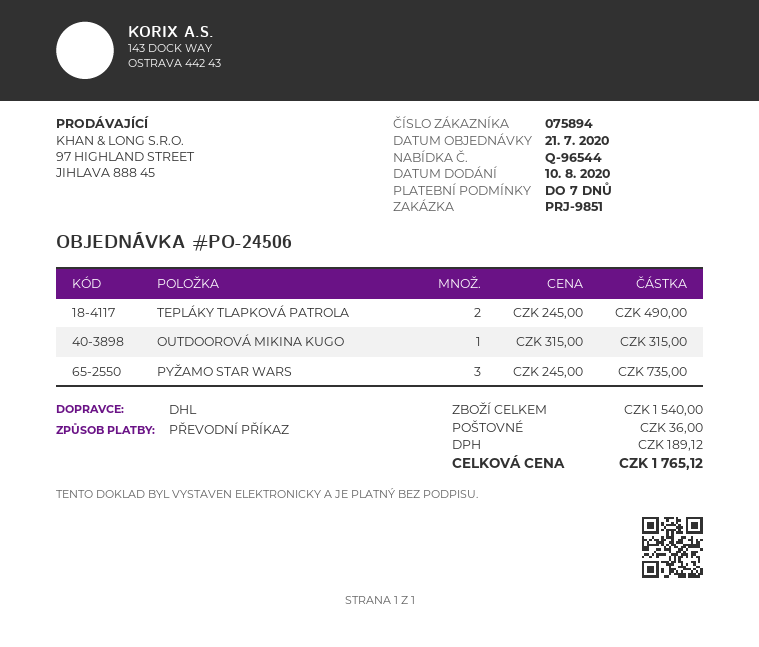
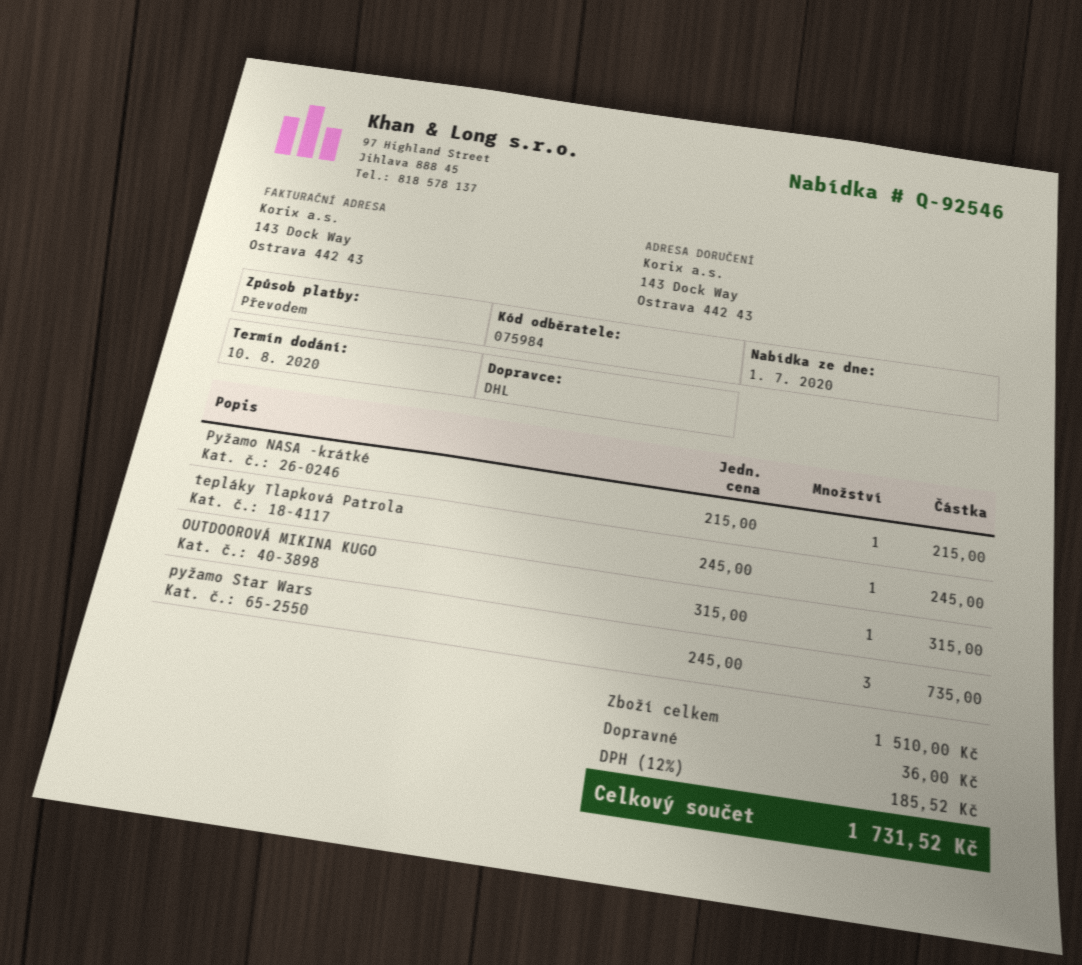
quote number: Q-96544 -> Q-92546
customer number: 075894 -> 075984
TEPLÁKY TLAPKOVÁ PATROLA: 2 x 245.00 = 490.00 -> 1 x 245.00 = 245.00
Pyžamo NASA -krátké: none -> 1 x 215.00 = 215.00
subtotal: 1540.00 -> 1510.00
tax: 189.12 -> 185.52
total: 1765.12 -> 1731.52

